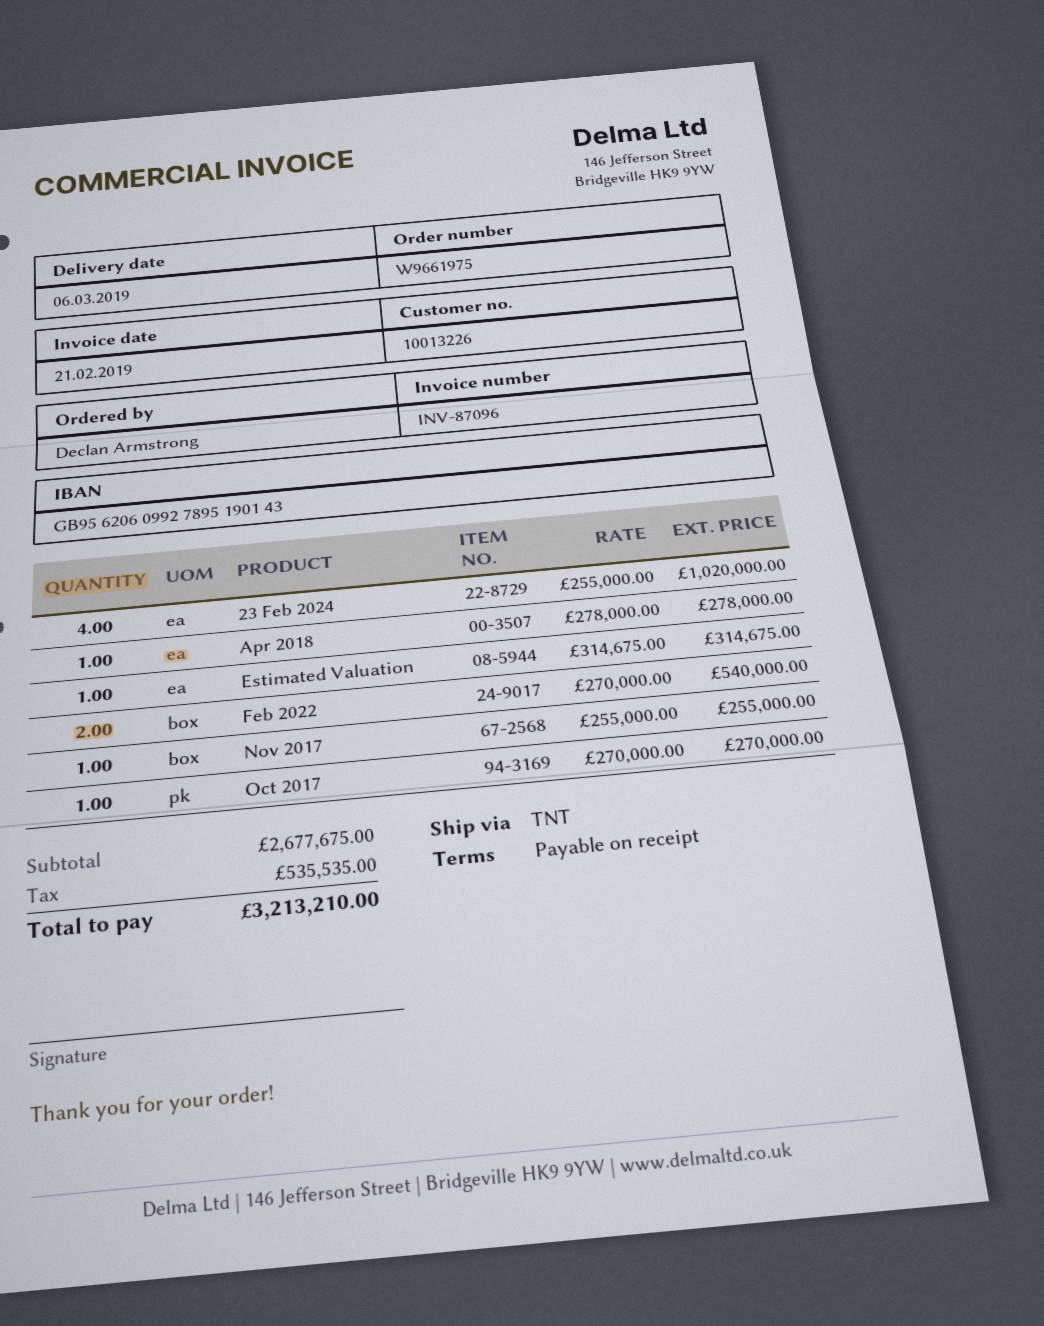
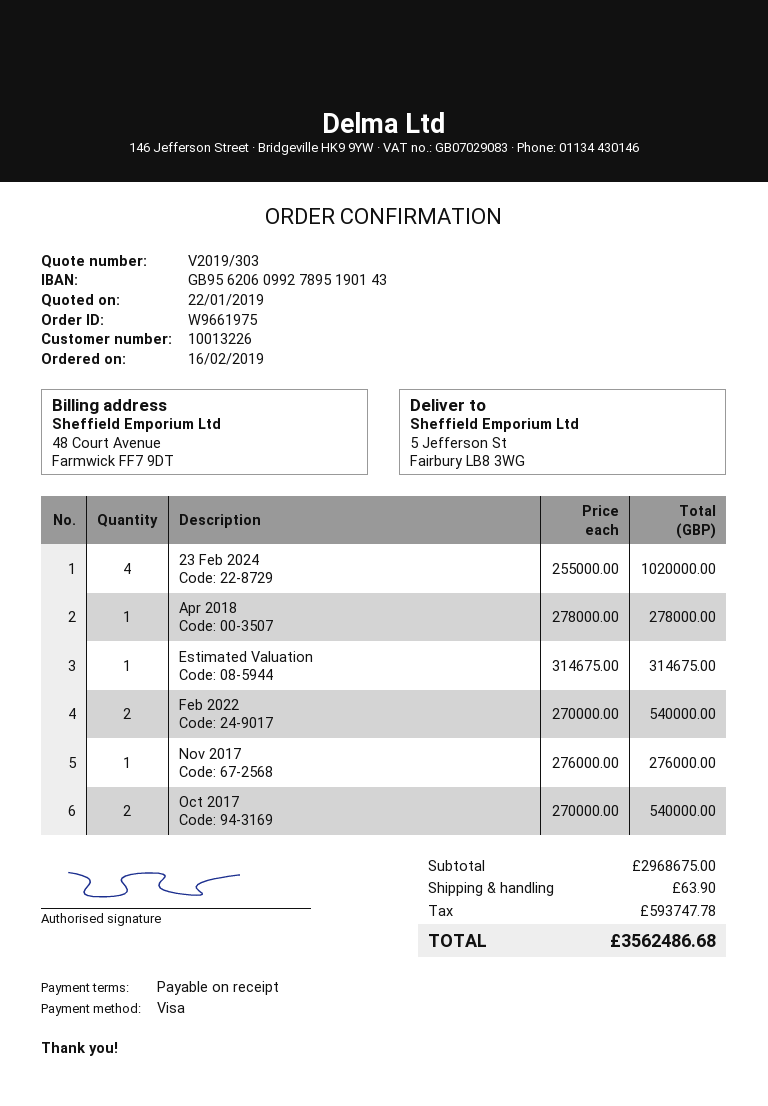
Nov 2017: 1 x 255000.00 = 255000.00 -> 1 x 276000.00 = 276000.00
Oct 2017: 1 x 270000.00 = 270000.00 -> 2 x 270000.00 = 540000.00
subtotal: 2677675.00 -> 2968675.00
shipping: none -> 63.90
tax: 535535.00 -> 593747.78
total: 3213210.00 -> 3562486.68

